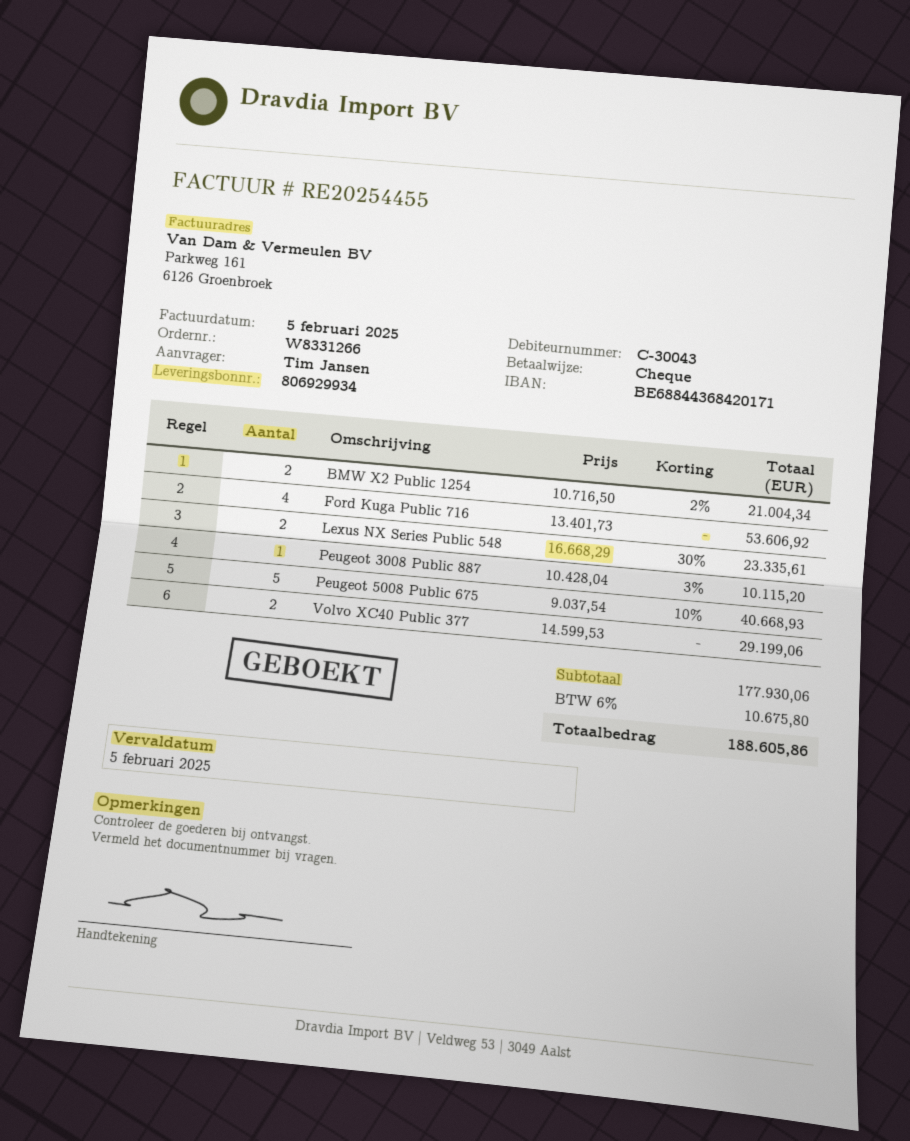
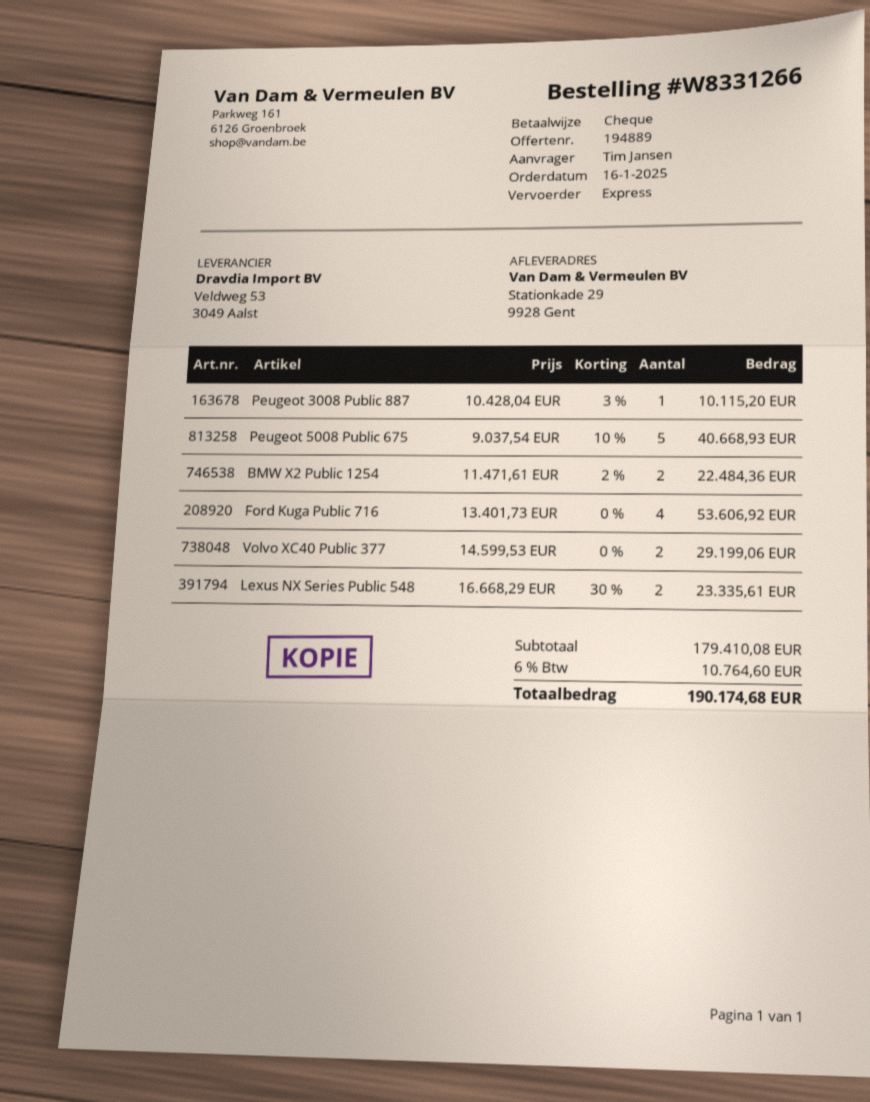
BMW X2 Public 1254: 2 x 10716.50 - 2% = 21004.34 -> 2 x 11471.61 - 2% = 22484.36
subtotal: 177930.06 -> 179410.08
tax: 6% = 10675.80 -> 6% = 10764.60
total: 188605.86 -> 190174.68

